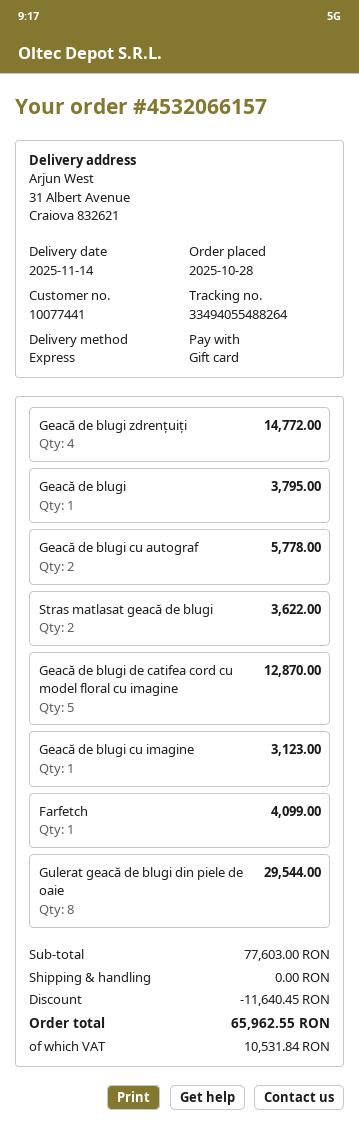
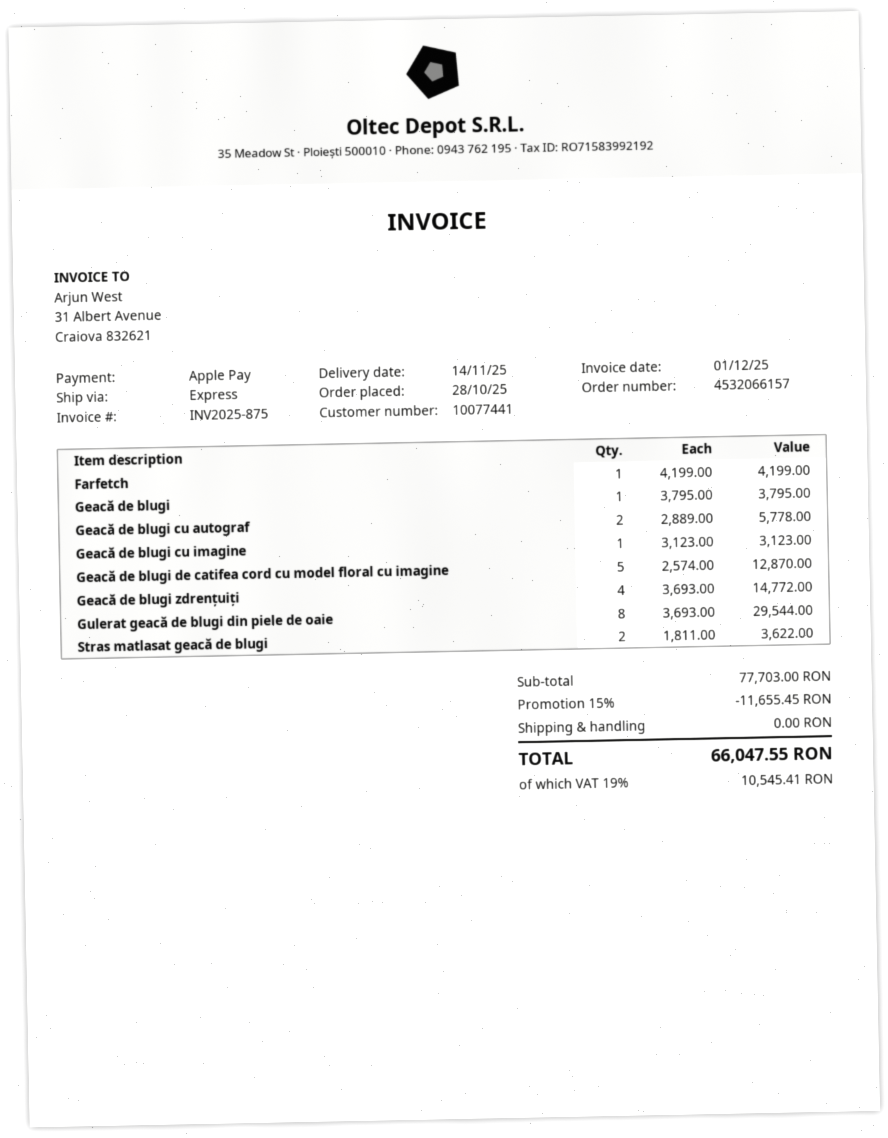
payment method: gift card -> Apple Pay
Farfetch: 1 for 4099.00 -> 1 for 4199.00
subtotal: 77603.00 -> 77703.00
discount: 11640.45 -> 11655.45
tax: 10531.84 -> 10545.41
total: 65962.55 -> 66047.55

